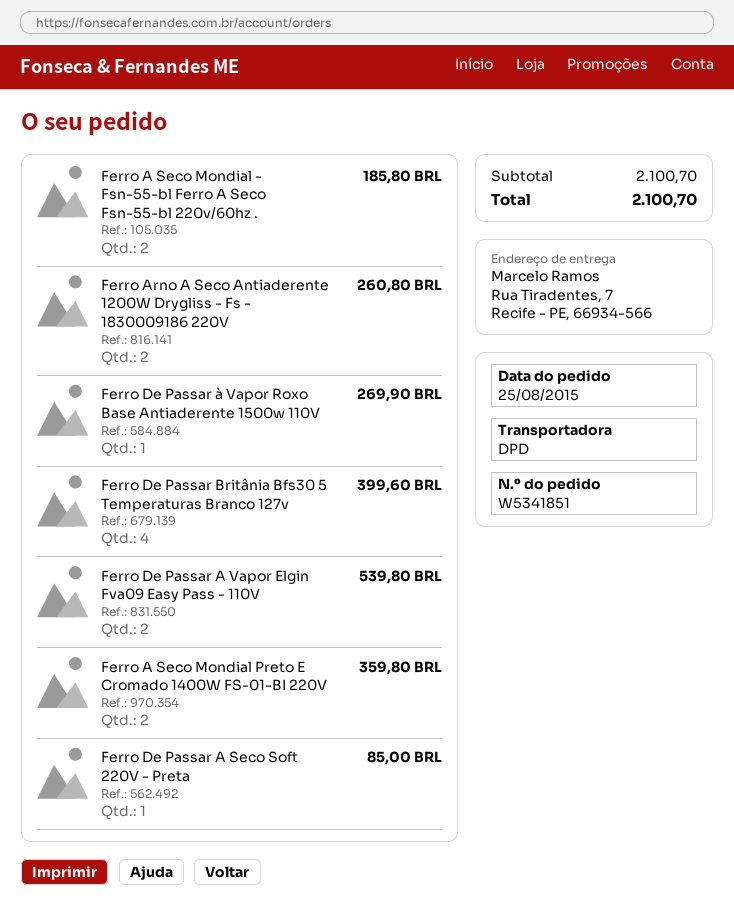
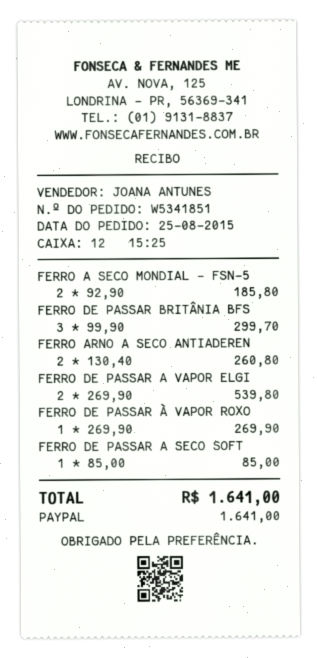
Ferro De Passar Britânia Bfs30 5 Temperaturas Branco 127v: 4 for 399.60 -> 3 for 299.70
Ferro A Seco Mondial Preto E Cromado 1400W FS-01-BI 220V: 2 for 359.80 -> none
total: 2100.70 -> 1641.00

